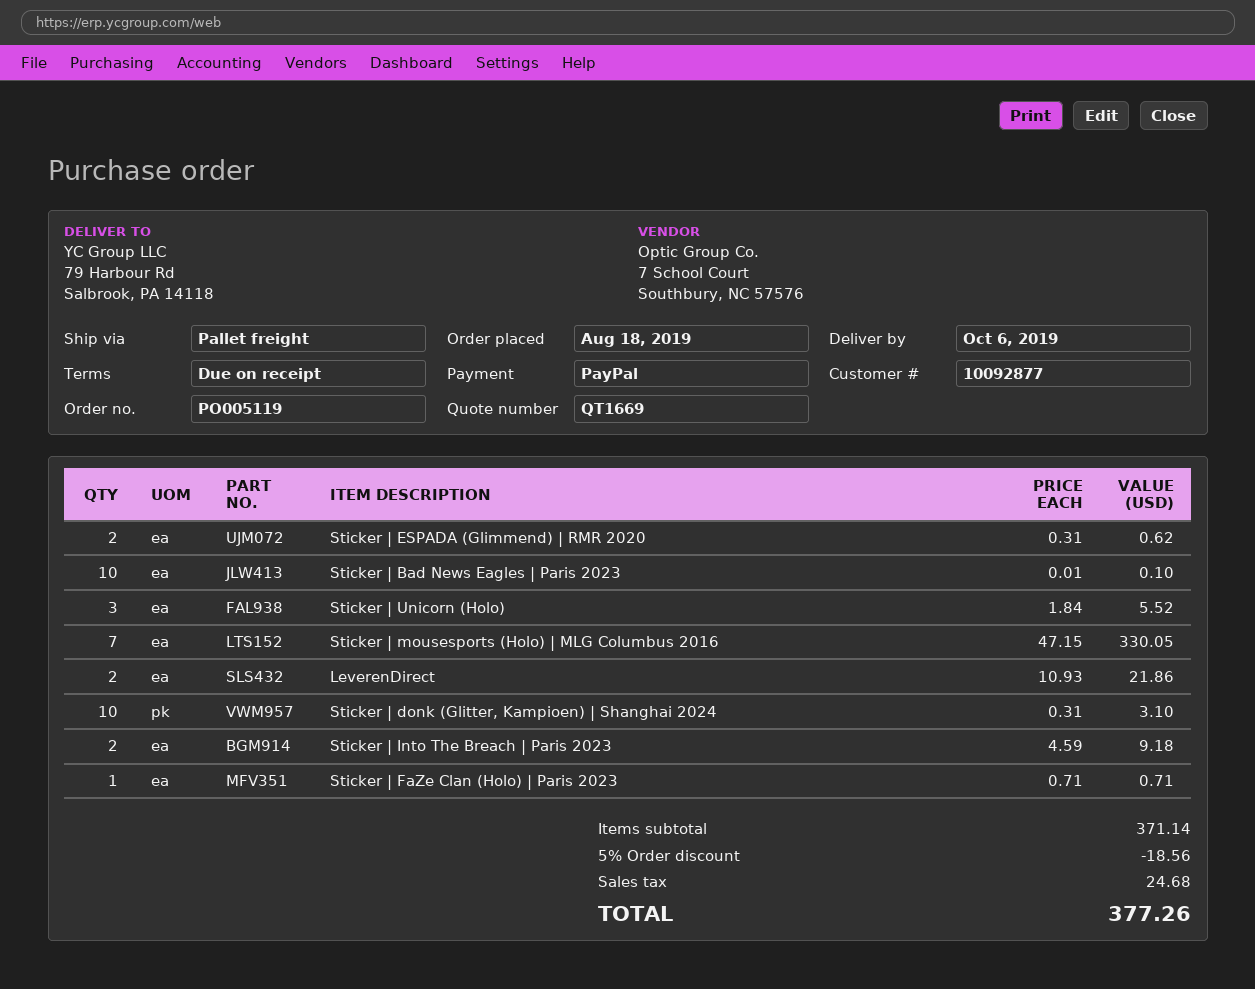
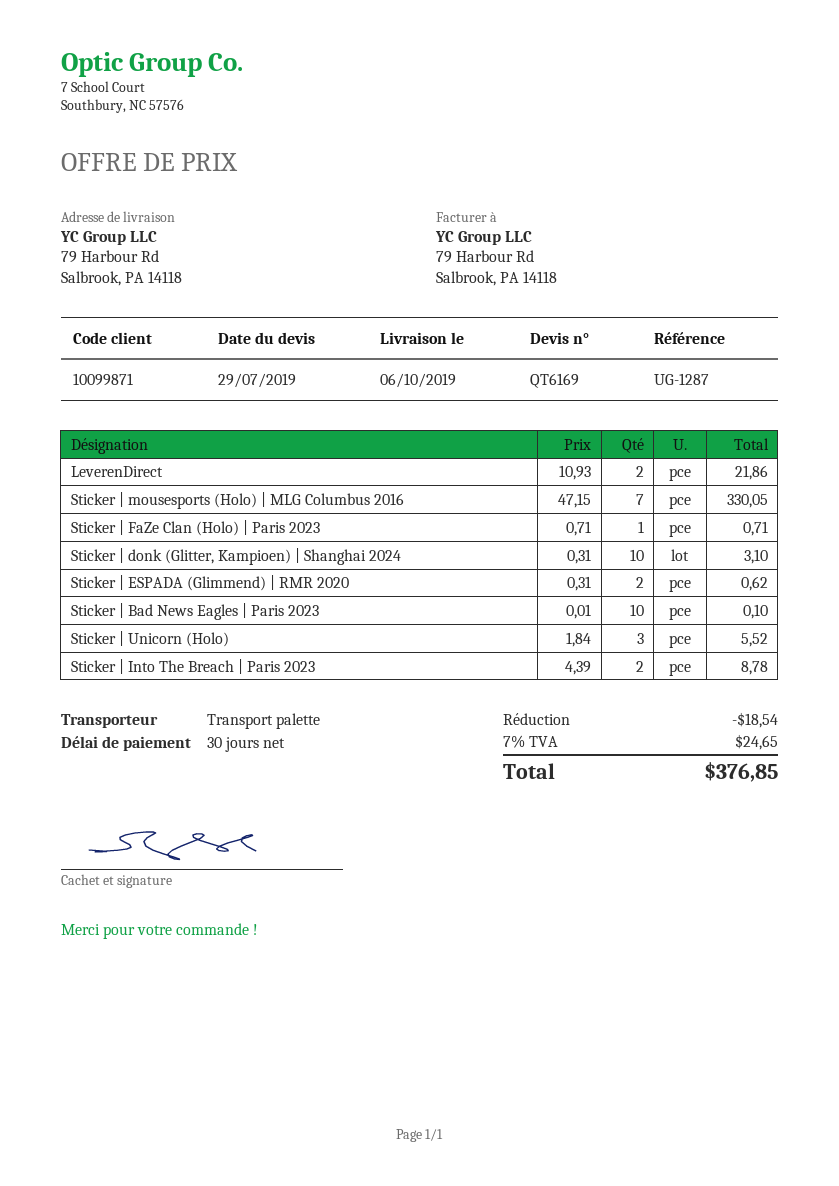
quote number: QT1669 -> QT6169
payment terms: on receipt -> 30 days
customer number: 10092877 -> 10099871
Sticker | Into The Breach | Paris 2023: 2 x 4.59 = 9.18 -> 2 x 4.39 = 8.78
discount: 18.56 -> 18.54
tax: 24.68 -> 24.65
total: 377.26 -> 376.85

